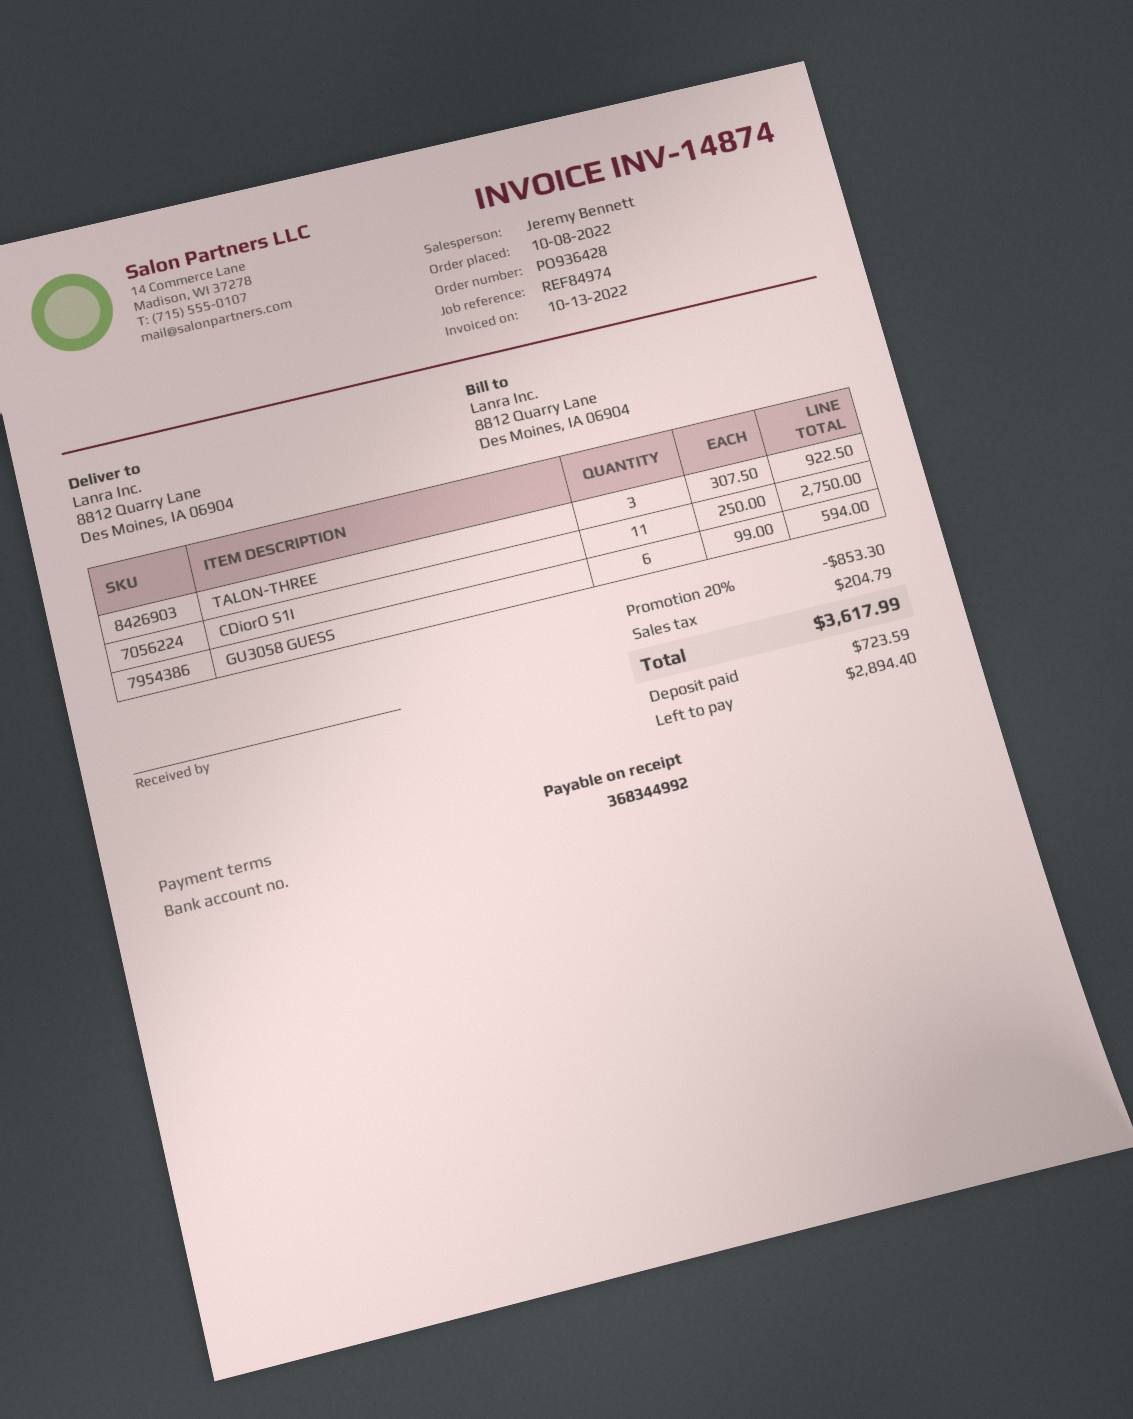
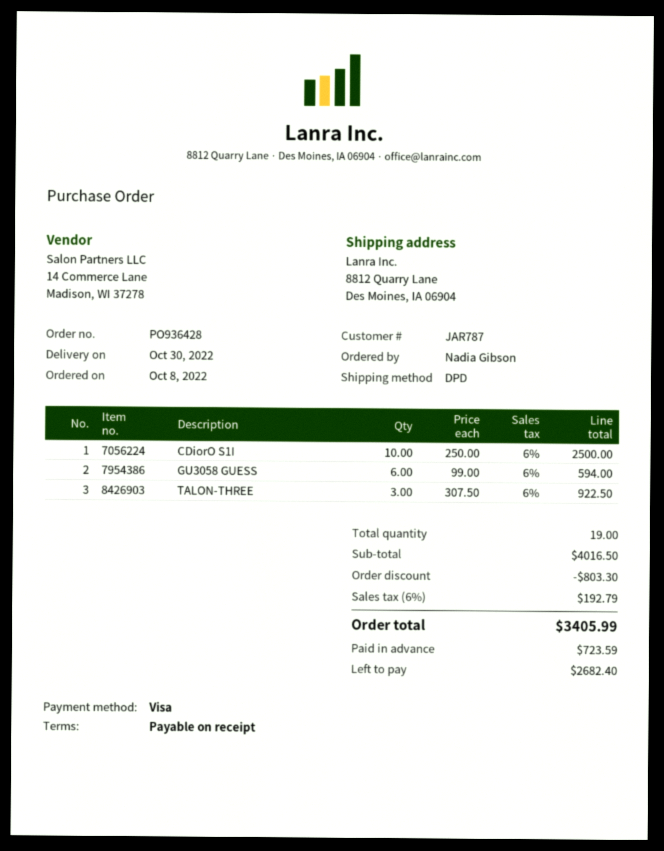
CDiorO S1I: 11 x 250.00 = 2750.00 -> 10 x 250.00 = 2500.00
discount: 853.30 -> 803.30
tax: 204.79 -> 192.79
total: 3617.99 -> 3405.99
balance: 2894.40 -> 2682.40

